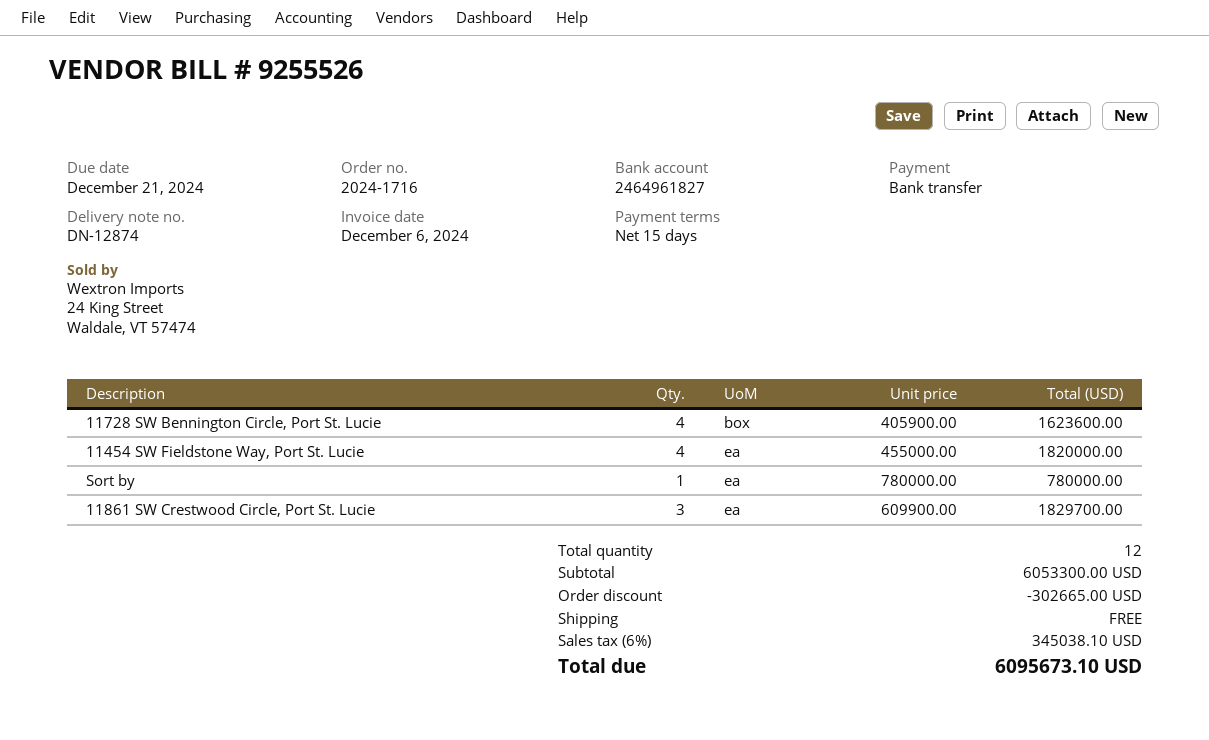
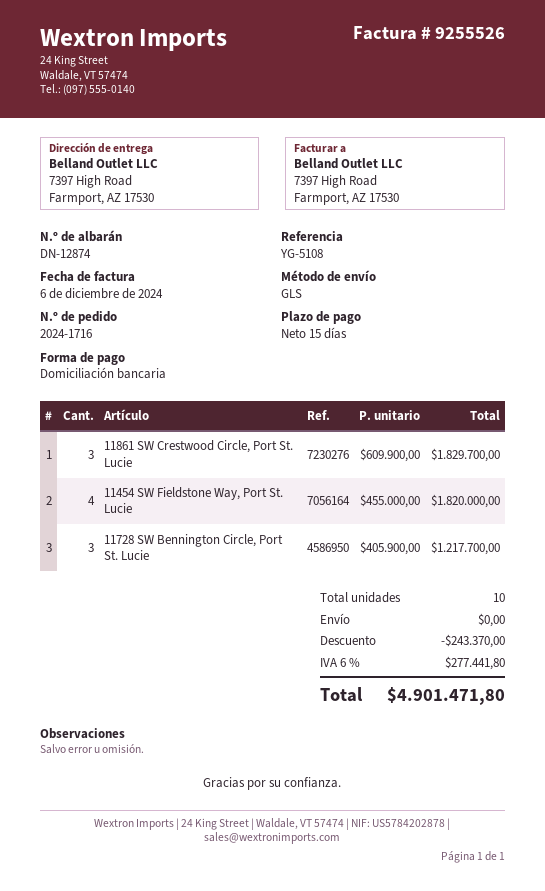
payment method: bank transfer -> direct debit
11728 SW Bennington Circle, Port St. Lucie: 4 x 405900.00 = 1623600.00 -> 3 x 405900.00 = 1217700.00
Sort by: 1 x 780000.00 = 780000.00 -> none
total quantity: 12 -> 10
discount: 302665.00 -> 243370.00
tax: 6% = 345038.10 -> 6% = 277441.80
total: 6095673.10 -> 4901471.80

